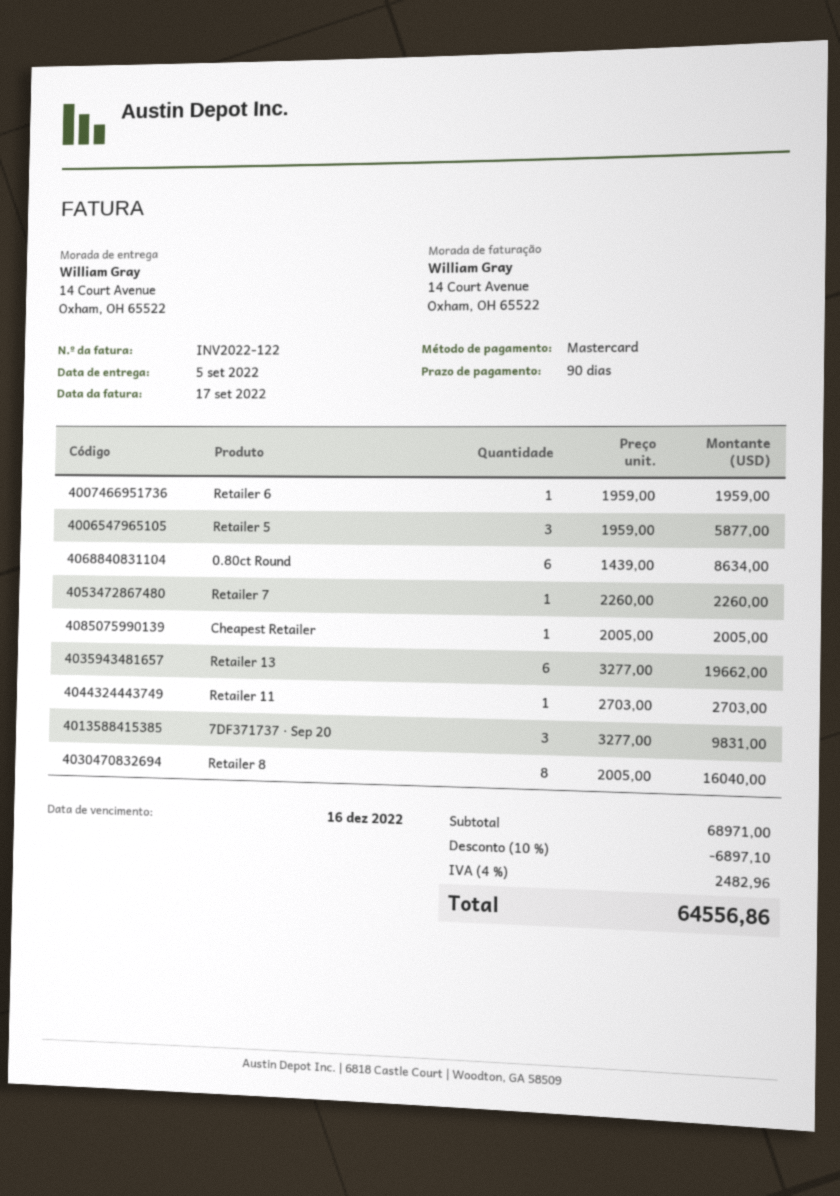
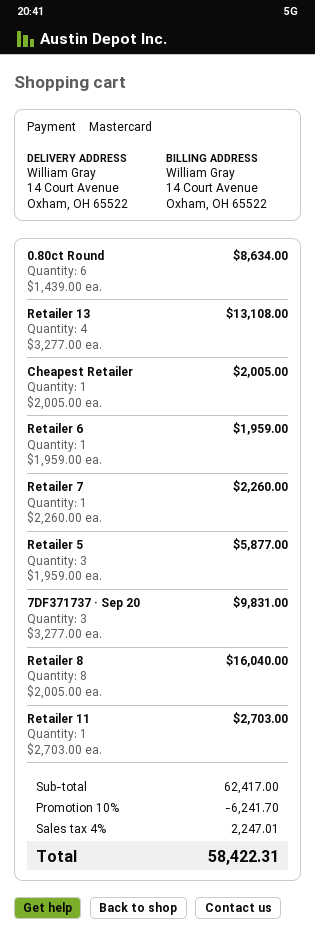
Retailer 13: 6 x 3277.00 = 19662.00 -> 4 x 3277.00 = 13108.00
subtotal: 68971.00 -> 62417.00
discount: 10% = 6897.10 -> 10% = 6241.70
tax: 4% = 2482.96 -> 4% = 2247.01
total: 64556.86 -> 58422.31

